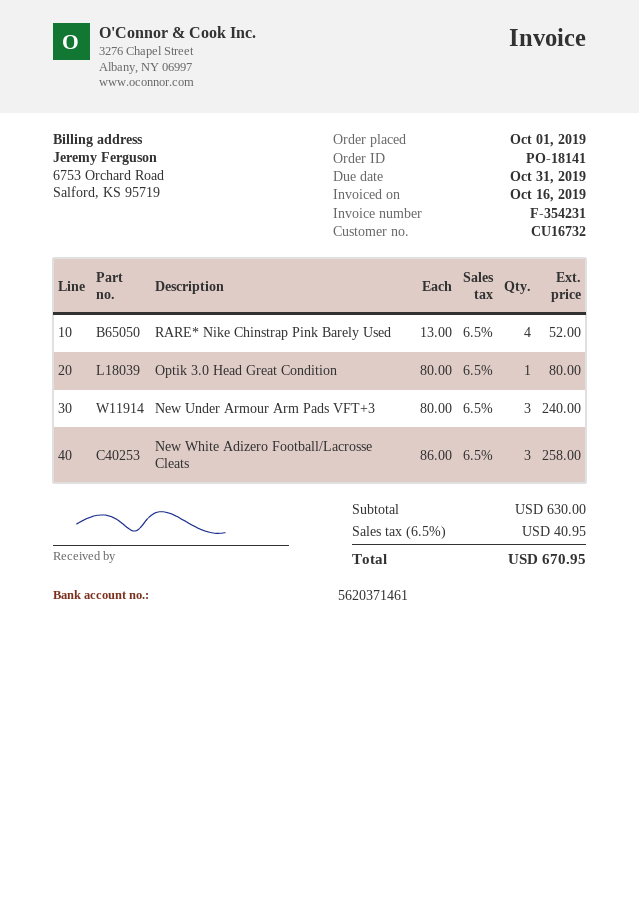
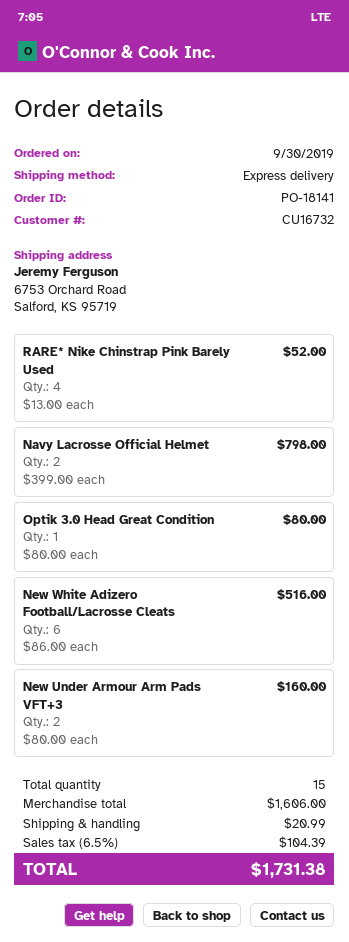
order date: 2019-10-01 -> 2019-09-30
New Under Armour Arm Pads VFT+3: 3 x 80.00 = 240.00 -> 2 x 80.00 = 160.00
New White Adizero Football/Lacrosse Cleats: 3 x 86.00 = 258.00 -> 6 x 86.00 = 516.00
Navy Lacrosse Official Helmet: none -> 2 x 399.00 = 798.00
subtotal: 630.00 -> 1606.00
shipping: none -> 20.99
tax: 6.5% = 40.95 -> 6.5% = 104.39
total: 670.95 -> 1731.38

